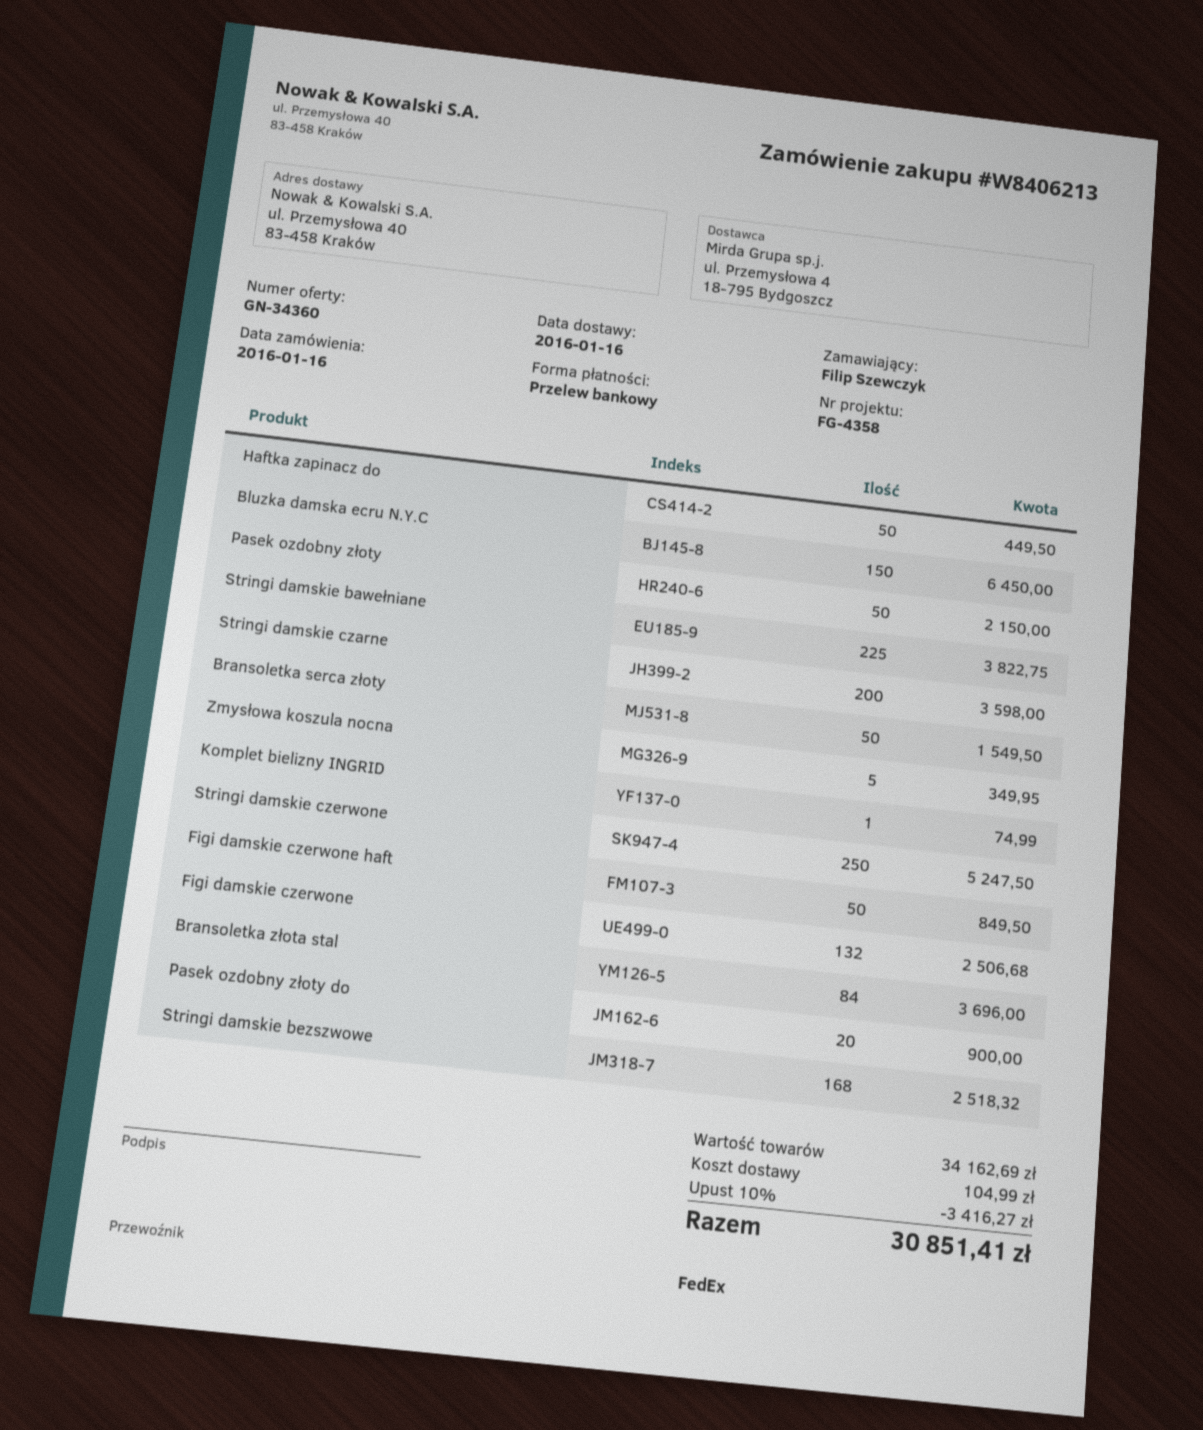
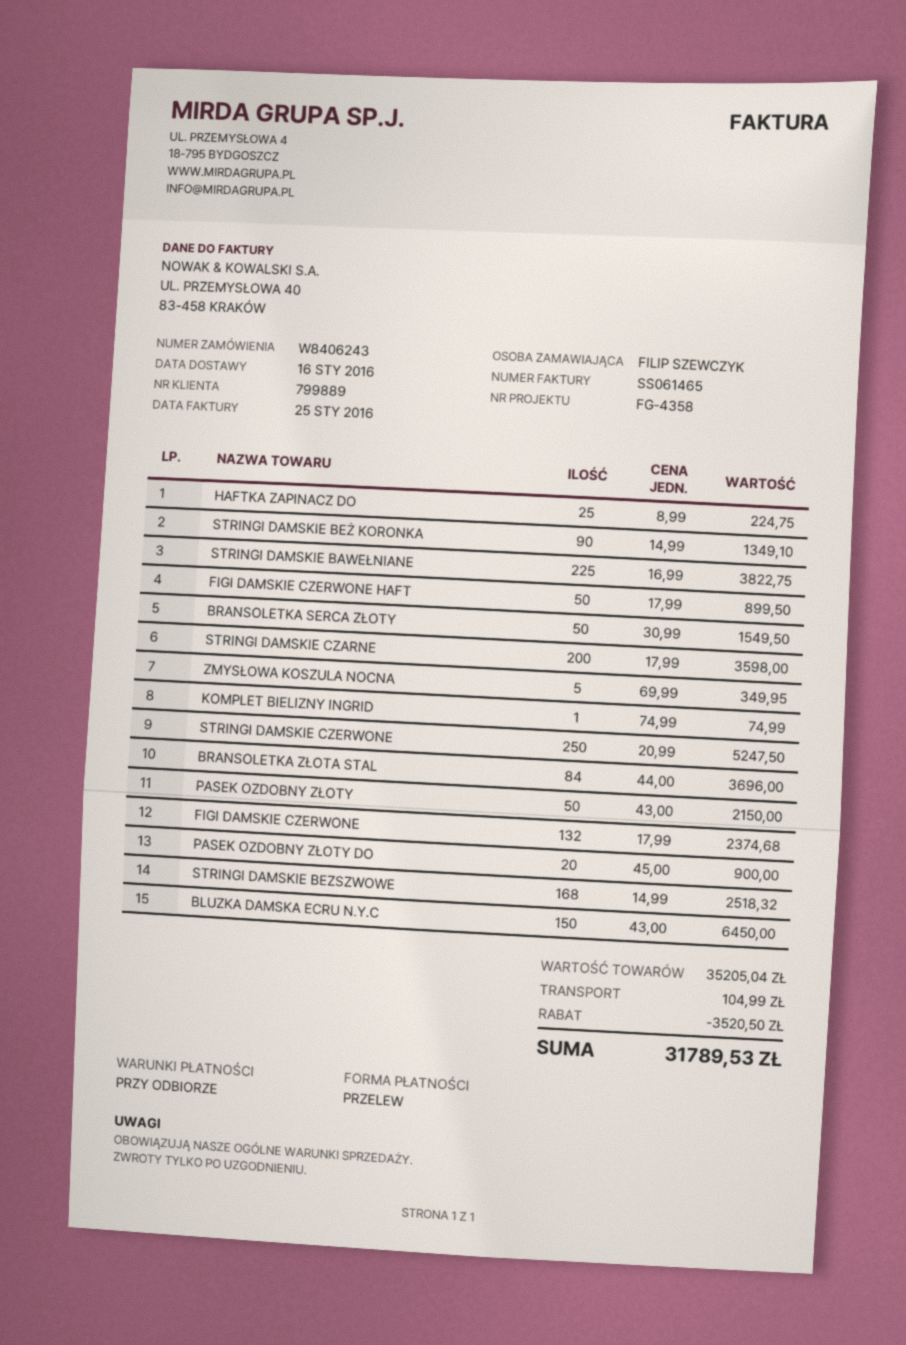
order number: W8406213 -> W8406243
Haftka zapinacz do: 50 for 449.50 -> 25 for 224.75
Figi damskie czerwone haft: 50 for 849.50 -> 50 for 899.50
Figi damskie czerwone: 132 for 2506.68 -> 132 for 2374.68
STRINGI DAMSKIE BEŻ KORONKA: none -> 90 for 1349.10
subtotal: 34162.69 -> 35205.04
discount: 3416.27 -> 3520.50
total: 30851.41 -> 31789.53

